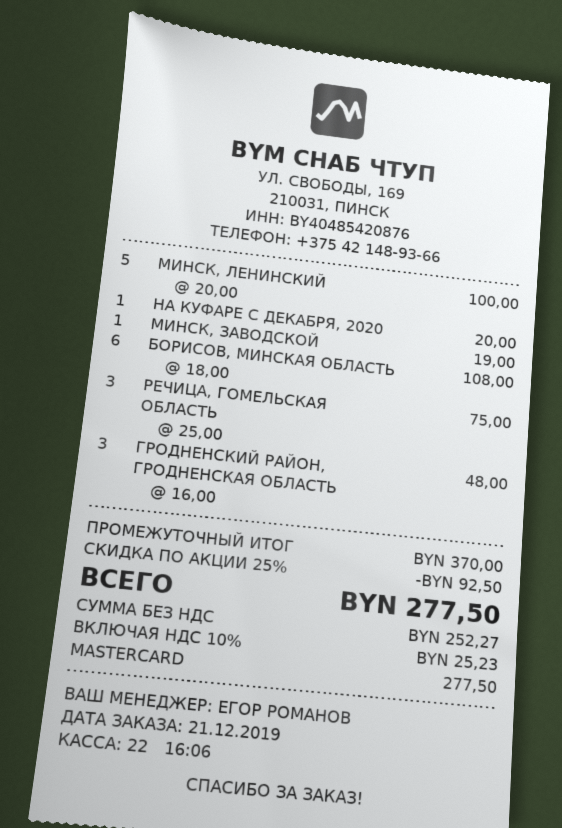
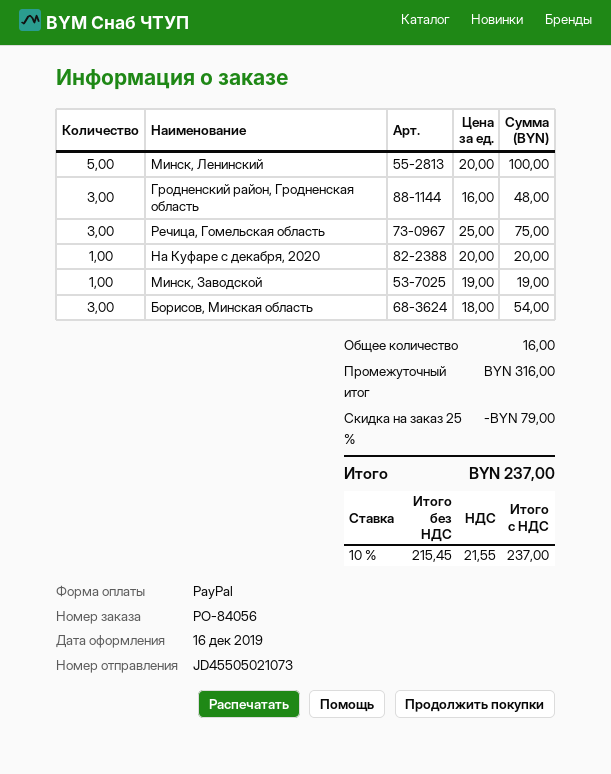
order date: 2019-12-21 -> 2019-12-16
payment method: Mastercard -> PayPal
БОРИСОВ, МИНСКАЯ ОБЛАСТЬ: 6 x 18.00 = 108.00 -> 3 x 18.00 = 54.00
subtotal: 370.00 -> 316.00
discount: 25% = 92.50 -> 25% = 79.00
net: 252.27 -> 215.45
tax: 10% = 25.23 -> 10% = 21.55
total: 277.50 -> 237.00

